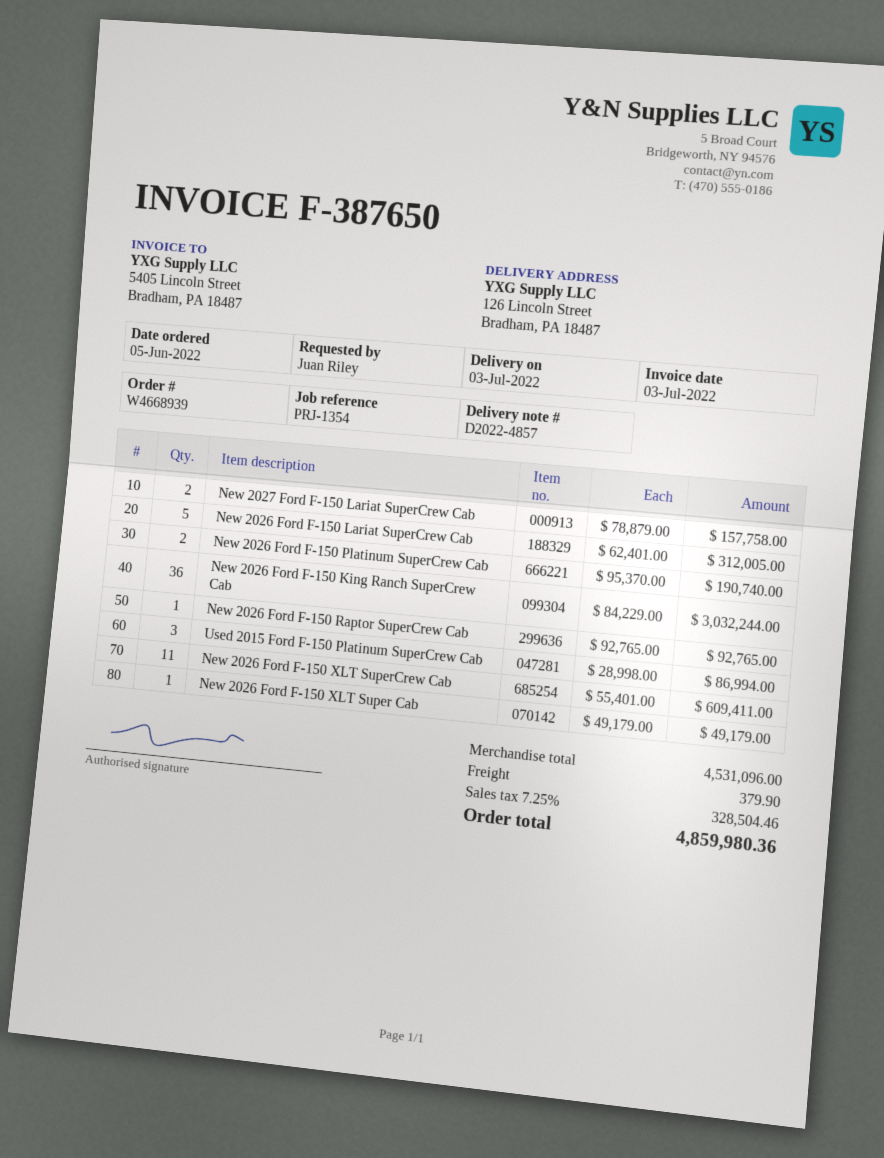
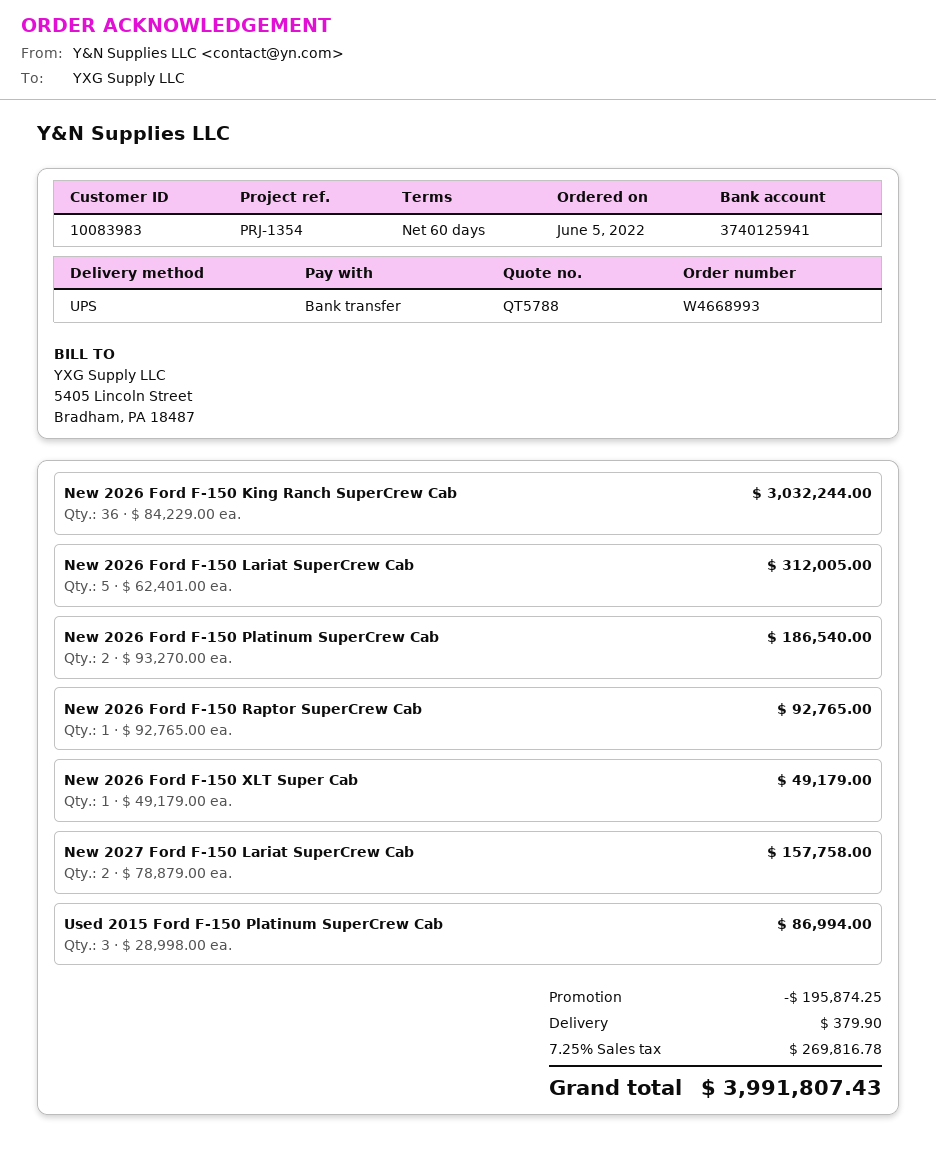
order number: W4668939 -> W4668993
New 2026 Ford F-150 Platinum SuperCrew Cab: 2 x 95370.00 = 190740.00 -> 2 x 93270.00 = 186540.00
New 2026 Ford F-150 XLT SuperCrew Cab: 11 x 55401.00 = 609411.00 -> none
discount: none -> 195874.25
tax: 7.25% = 328504.46 -> 7.25% = 269816.78
total: 4859980.36 -> 3991807.43

